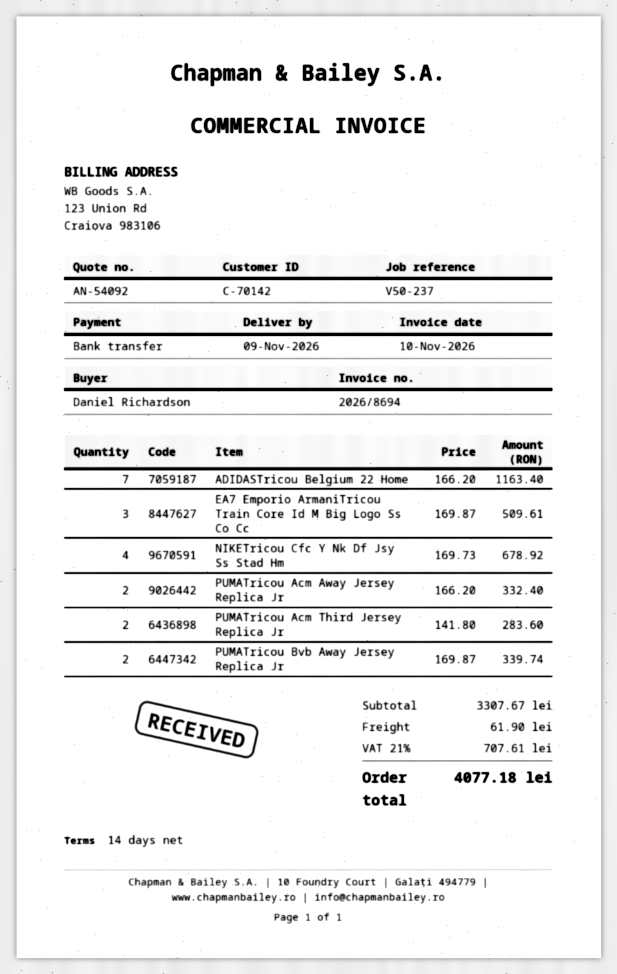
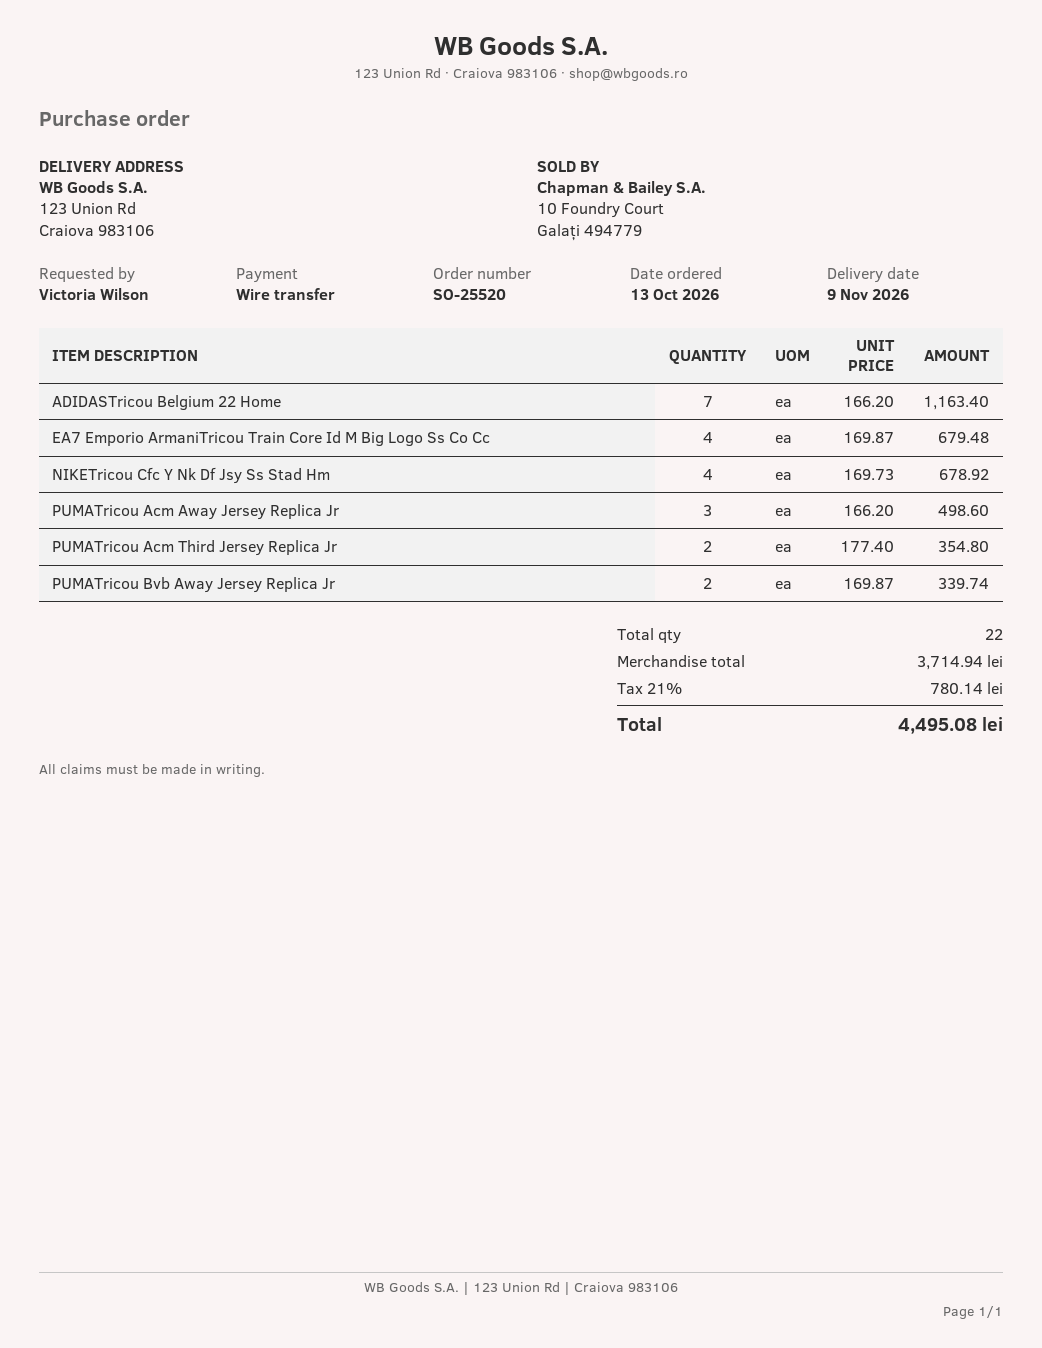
ordered by: Daniel Richardson -> Victoria Wilson
EA7 Emporio ArmaniTricou Train Core Id M Big Logo Ss Co Cc: 3 x 169.87 = 509.61 -> 4 x 169.87 = 679.48
PUMATricou Acm Away Jersey Replica Jr: 2 x 166.20 = 332.40 -> 3 x 166.20 = 498.60
PUMATricou Acm Third Jersey Replica Jr: 2 x 141.80 = 283.60 -> 2 x 177.40 = 354.80
subtotal: 3307.67 -> 3714.94
shipping: 61.90 -> none
tax: 21% = 707.61 -> 21% = 780.14
total: 4077.18 -> 4495.08

